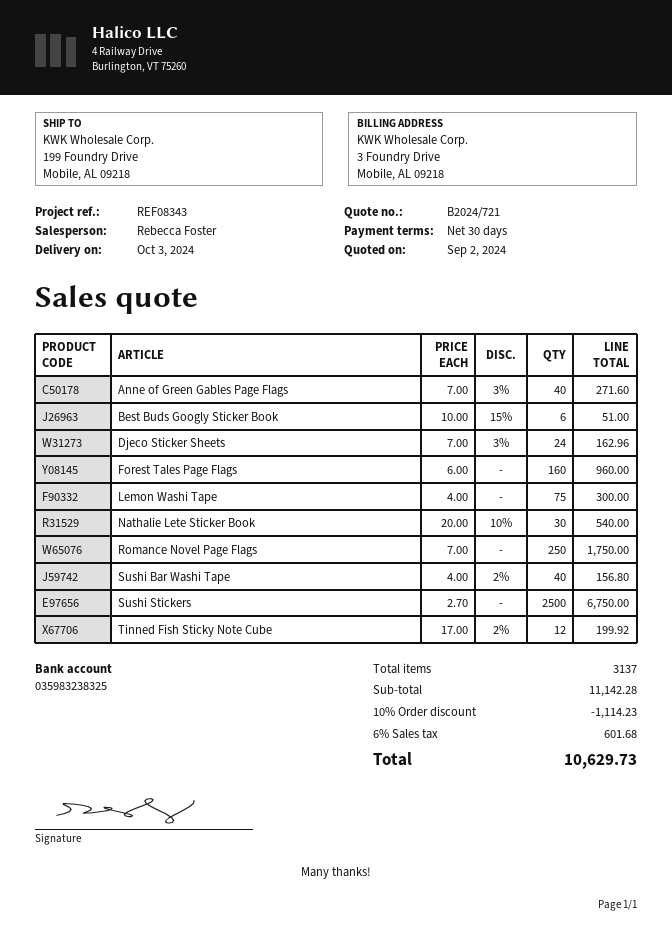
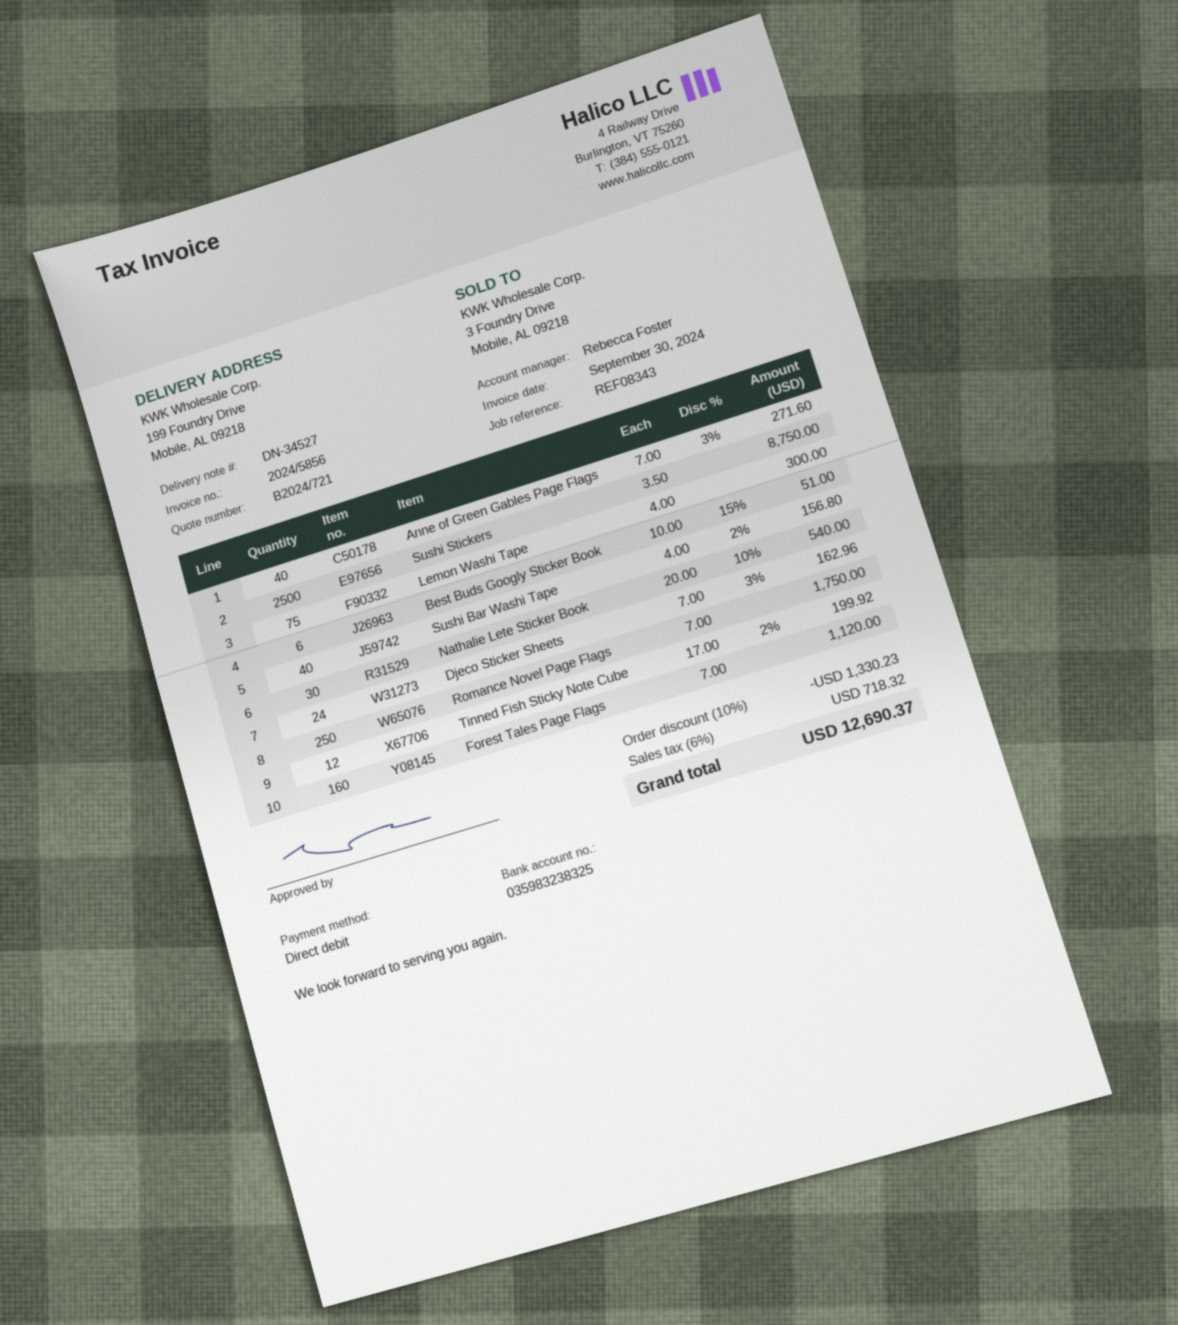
Forest Tales Page Flags: 160 x 6.00 = 960.00 -> 160 x 7.00 = 1120.00
Sushi Stickers: 2500 x 2.70 = 6750.00 -> 2500 x 3.50 = 8750.00
discount: 10% = 1114.23 -> 10% = 1330.23
tax: 6% = 601.68 -> 6% = 718.32
total: 10629.73 -> 12690.37

